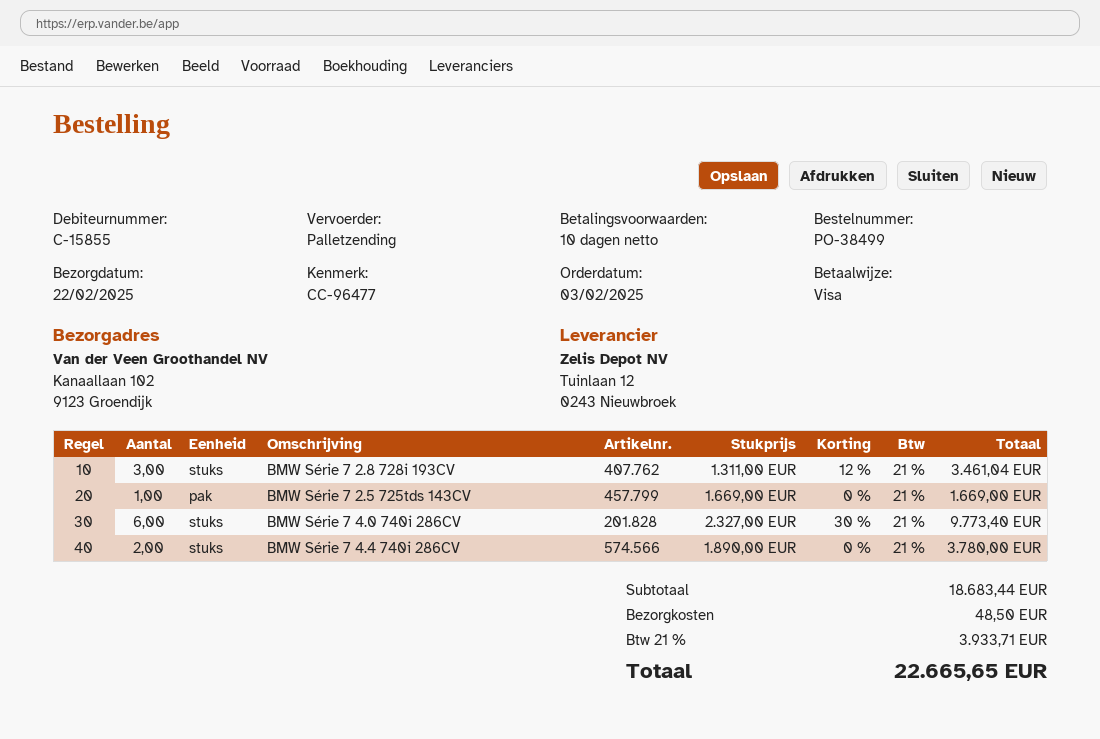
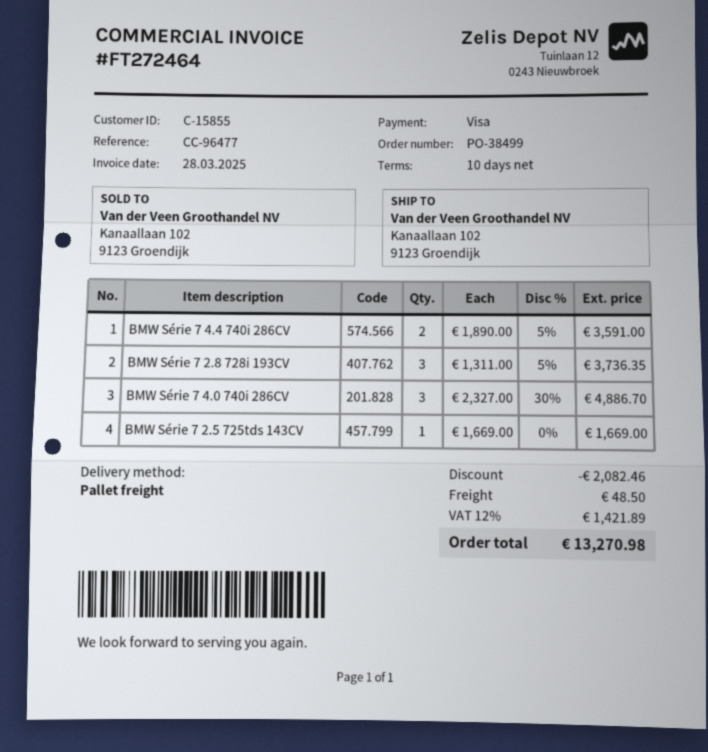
BMW Série 7 2.8 728i 193CV: 3 x 1311.00 - 12% = 3461.04 -> 3 x 1311.00 - 5% = 3736.35
BMW Série 7 4.0 740i 286CV: 6 x 2327.00 - 30% = 9773.40 -> 3 x 2327.00 - 30% = 4886.70
BMW Série 7 4.4 740i 286CV: 2 x 1890.00 = 3780.00 -> 2 x 1890.00 - 5% = 3591.00
discount: none -> 2082.46
tax: 21% = 3933.71 -> 12% = 1421.89
total: 22665.65 -> 13270.98

